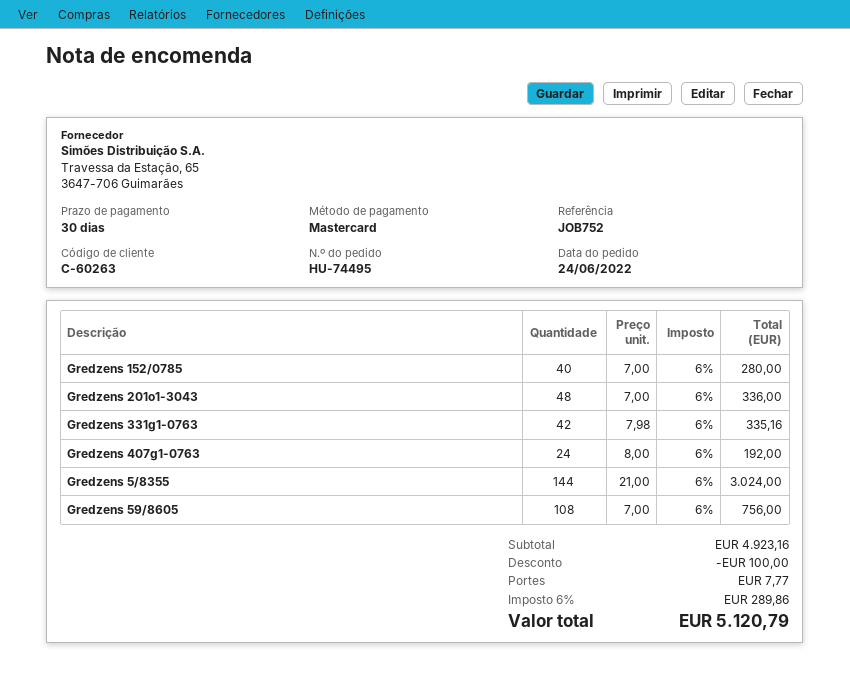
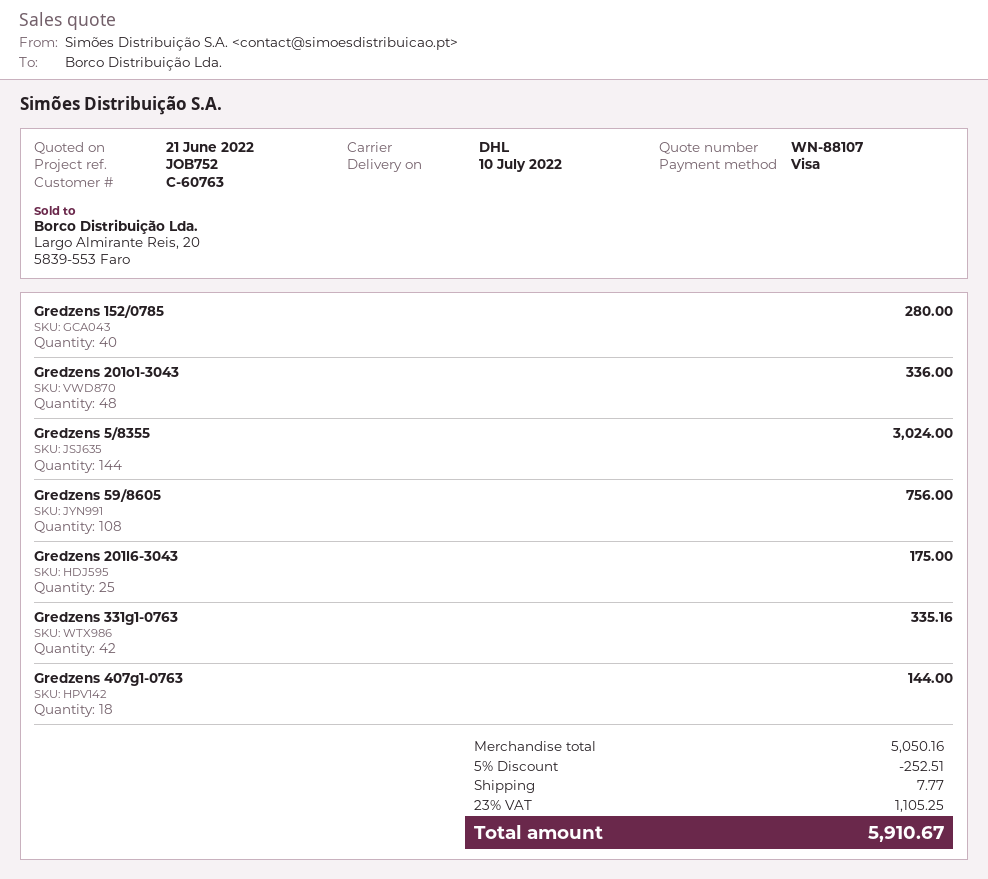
customer number: C-60263 -> C-60763
payment method: Mastercard -> Visa
Gredzens 407g1-0763: 24 for 192.00 -> 18 for 144.00
Gredzens 201l6-3043: none -> 25 for 175.00
subtotal: 4923.16 -> 5050.16
discount: 100.00 -> 252.51
tax: 6% = 289.86 -> 23% = 1105.25
total: 5120.79 -> 5910.67

